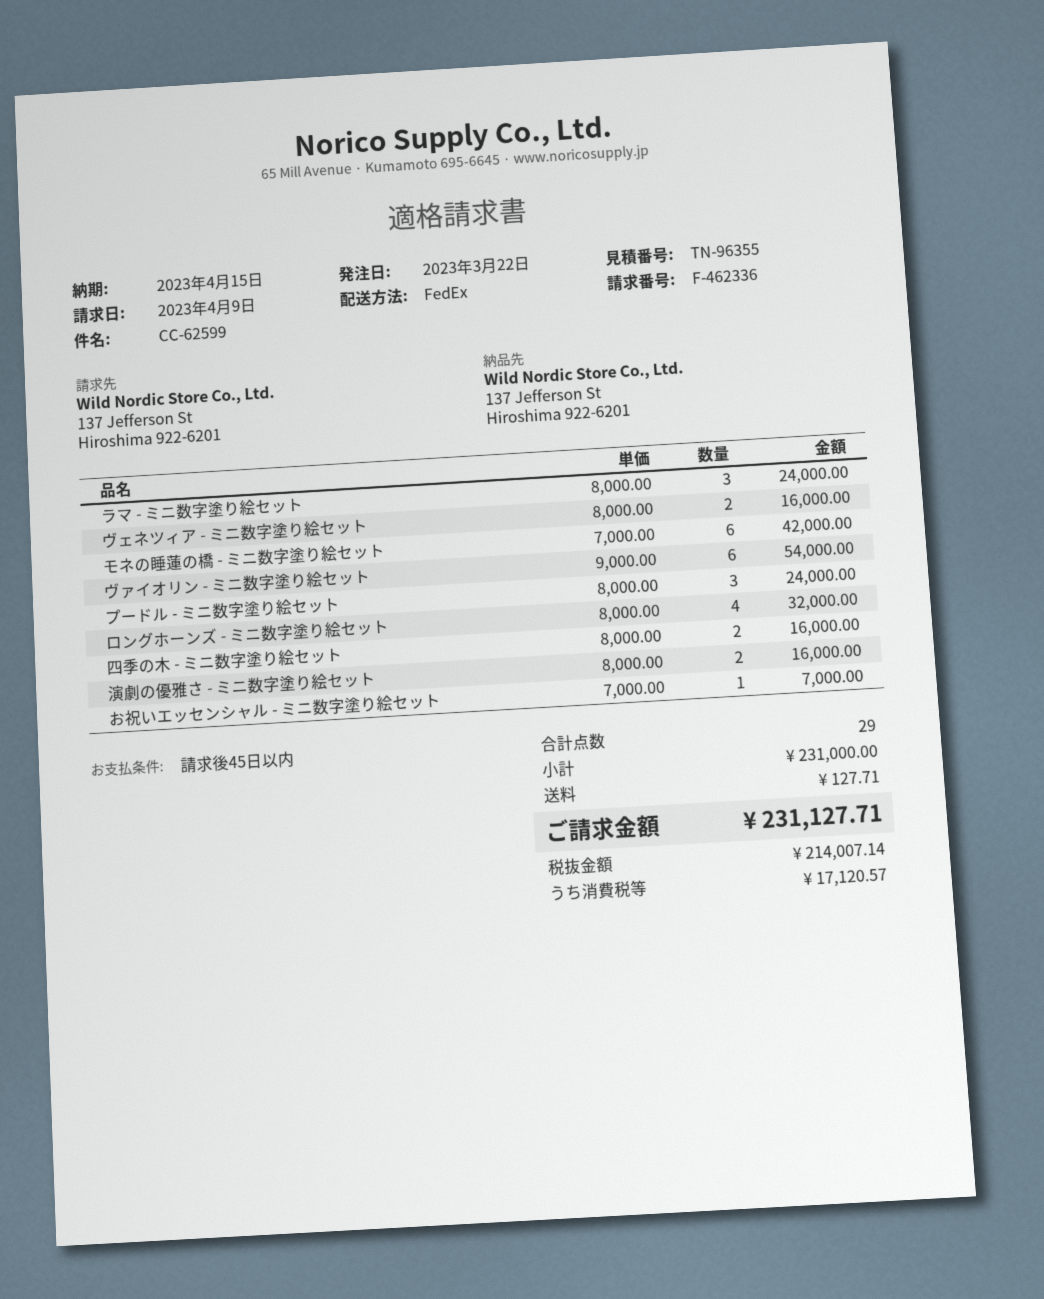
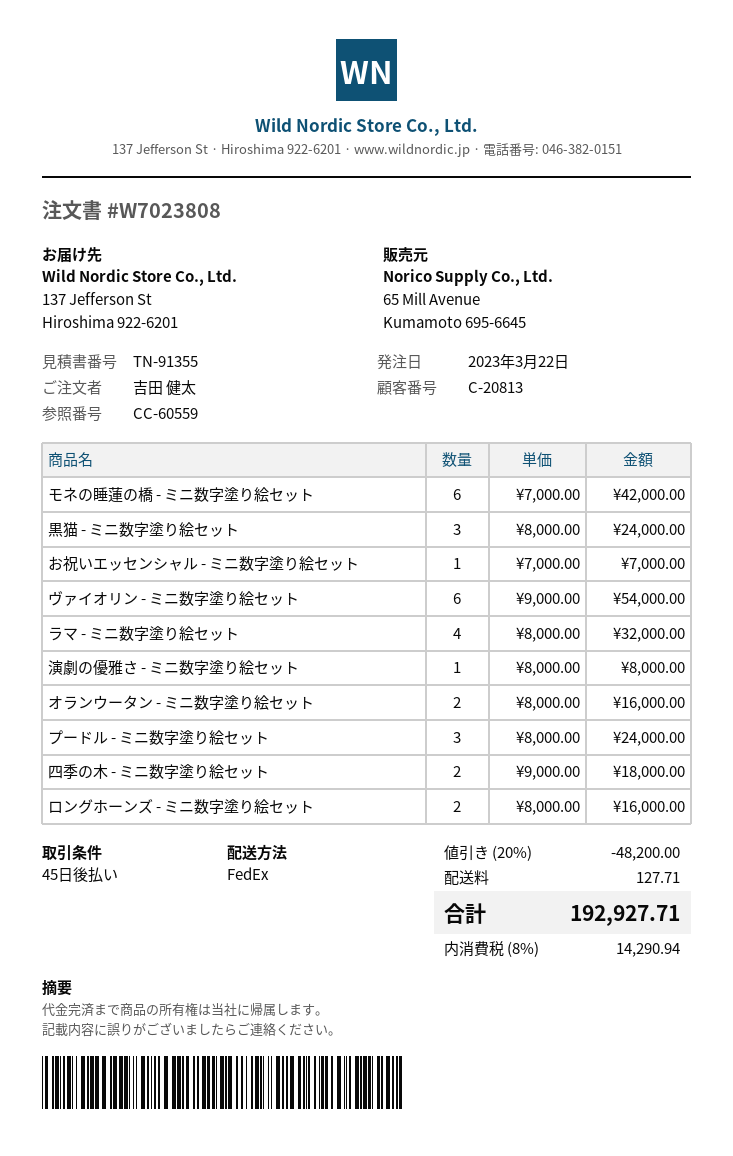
quote number: TN-96355 -> TN-91355
reference: CC-62599 -> CC-60559
ラマ - ミニ数字塗り絵セット: 3 x 8000.00 = 24000.00 -> 4 x 8000.00 = 32000.00
ヴェネツィア - ミニ数字塗り絵セット: 2 x 8000.00 = 16000.00 -> none
ロングホーンズ - ミニ数字塗り絵セット: 4 x 8000.00 = 32000.00 -> 2 x 8000.00 = 16000.00
四季の木 - ミニ数字塗り絵セット: 2 x 8000.00 = 16000.00 -> 2 x 9000.00 = 18000.00
演劇の優雅さ - ミニ数字塗り絵セット: 2 x 8000.00 = 16000.00 -> 1 x 8000.00 = 8000.00
黒猫 - ミニ数字塗り絵セット: none -> 3 x 8000.00 = 24000.00
オランウータン - ミニ数字塗り絵セット: none -> 2 x 8000.00 = 16000.00
discount: none -> 20% = 48200.00
tax: 17120.57 -> 14290.94
total: 231127.71 -> 192927.71

